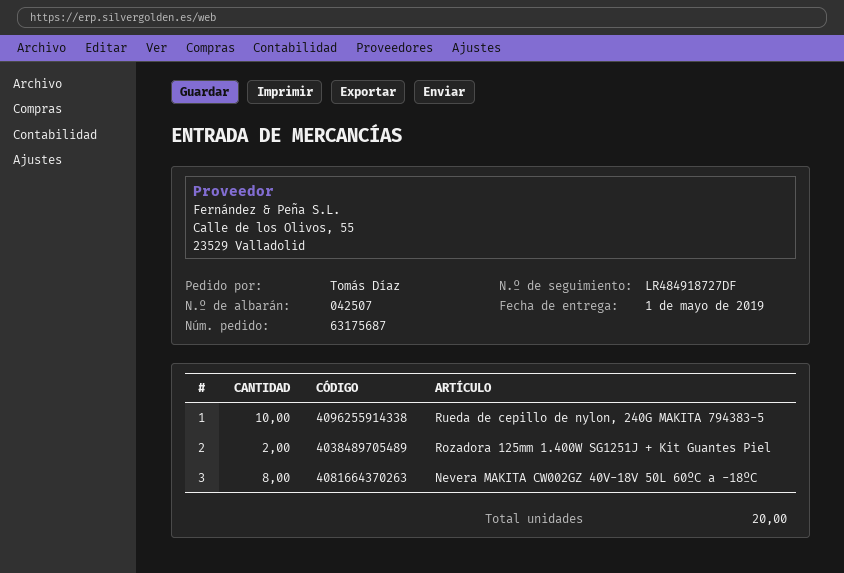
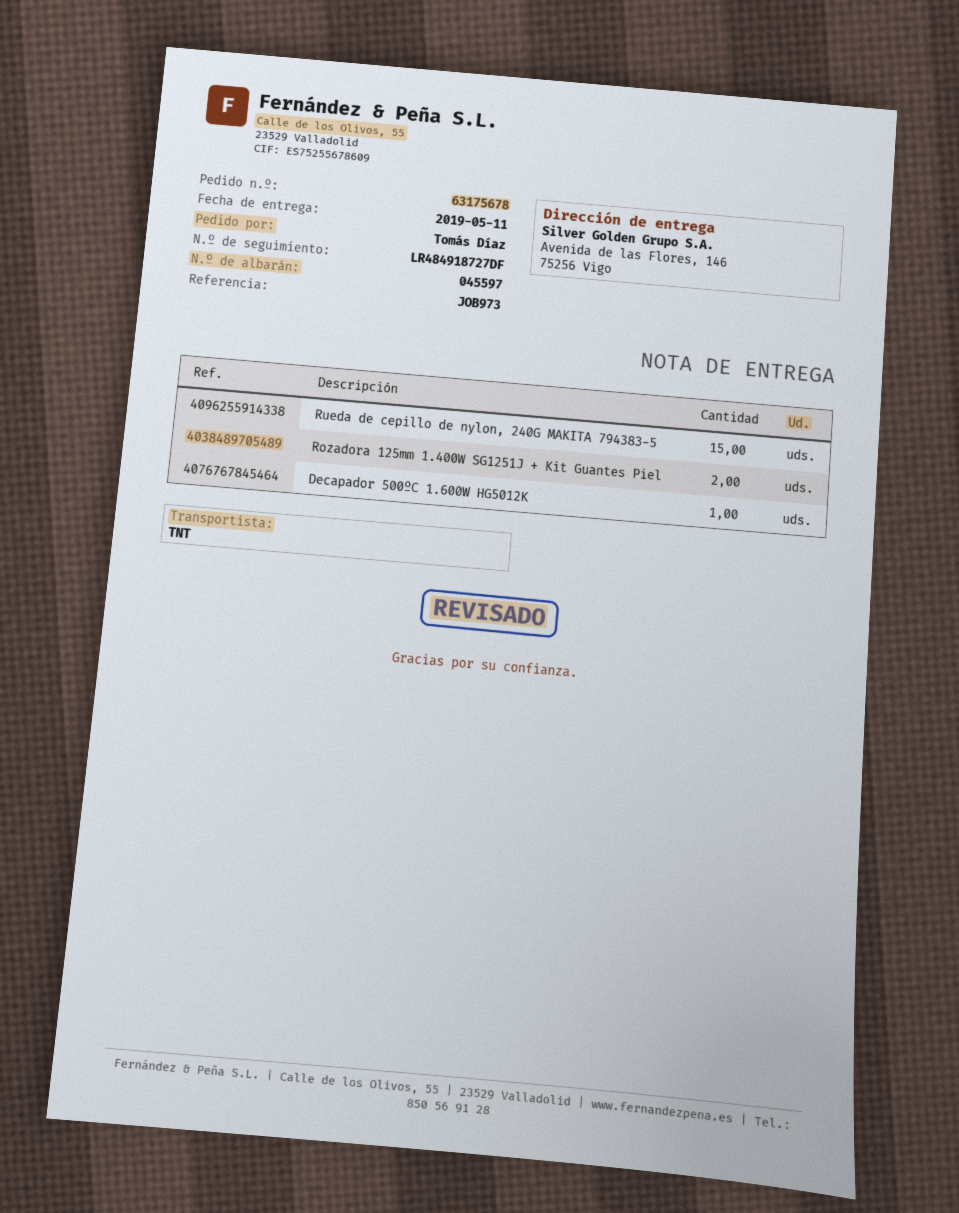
order number: 63175687 -> 63175678
delivery note number: 042507 -> 045597
delivery date: 2019-05-01 -> 2019-05-11
Rueda de cepillo de nylon, 240G MAKITA 794383-5: 10 -> 15
Nevera MAKITA CW002GZ 40V-18V 50L 60ºC a -18ºC: 8 -> none
Decapador 500ºC 1.600W HG5012K: none -> 1

